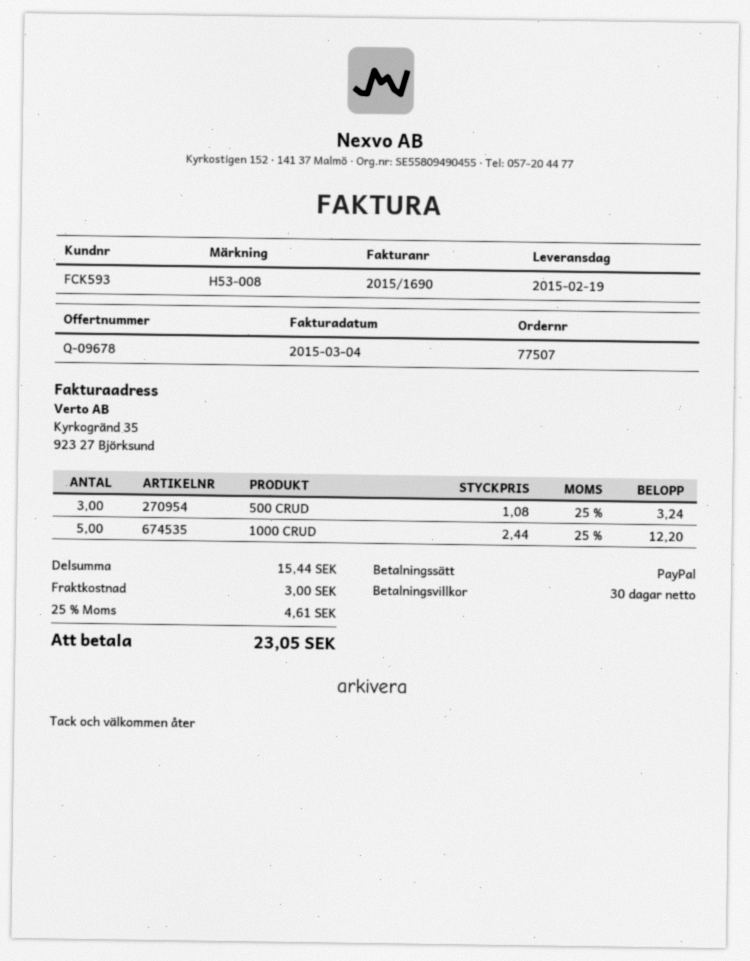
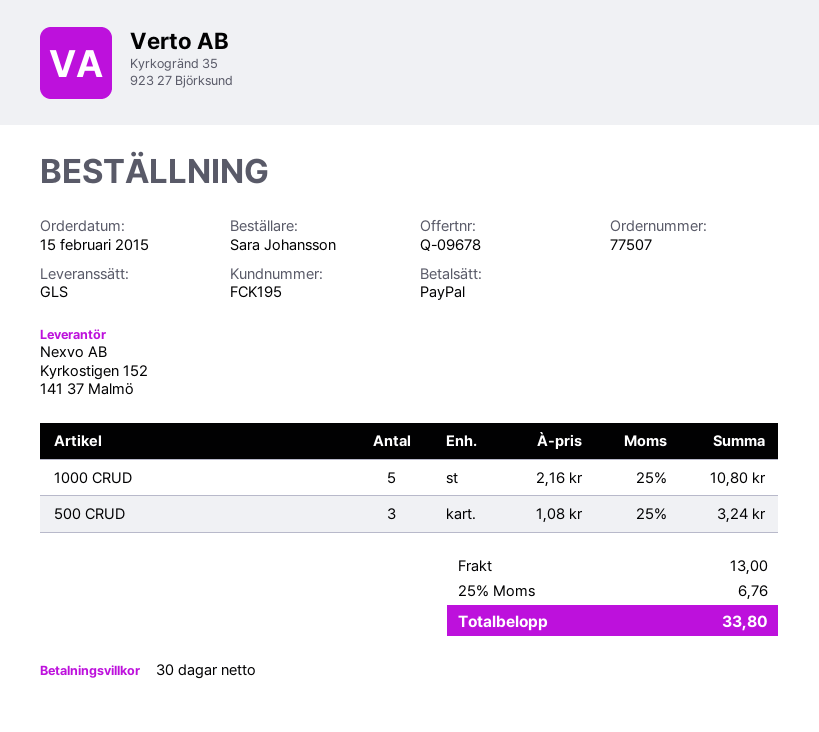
customer number: FCK593 -> FCK195
1000 CRUD: 5 x 2.44 = 12.20 -> 5 x 2.16 = 10.80
shipping: 3.00 -> 13.00
tax: 25% = 4.61 -> 25% = 6.76
total: 23.05 -> 33.80

